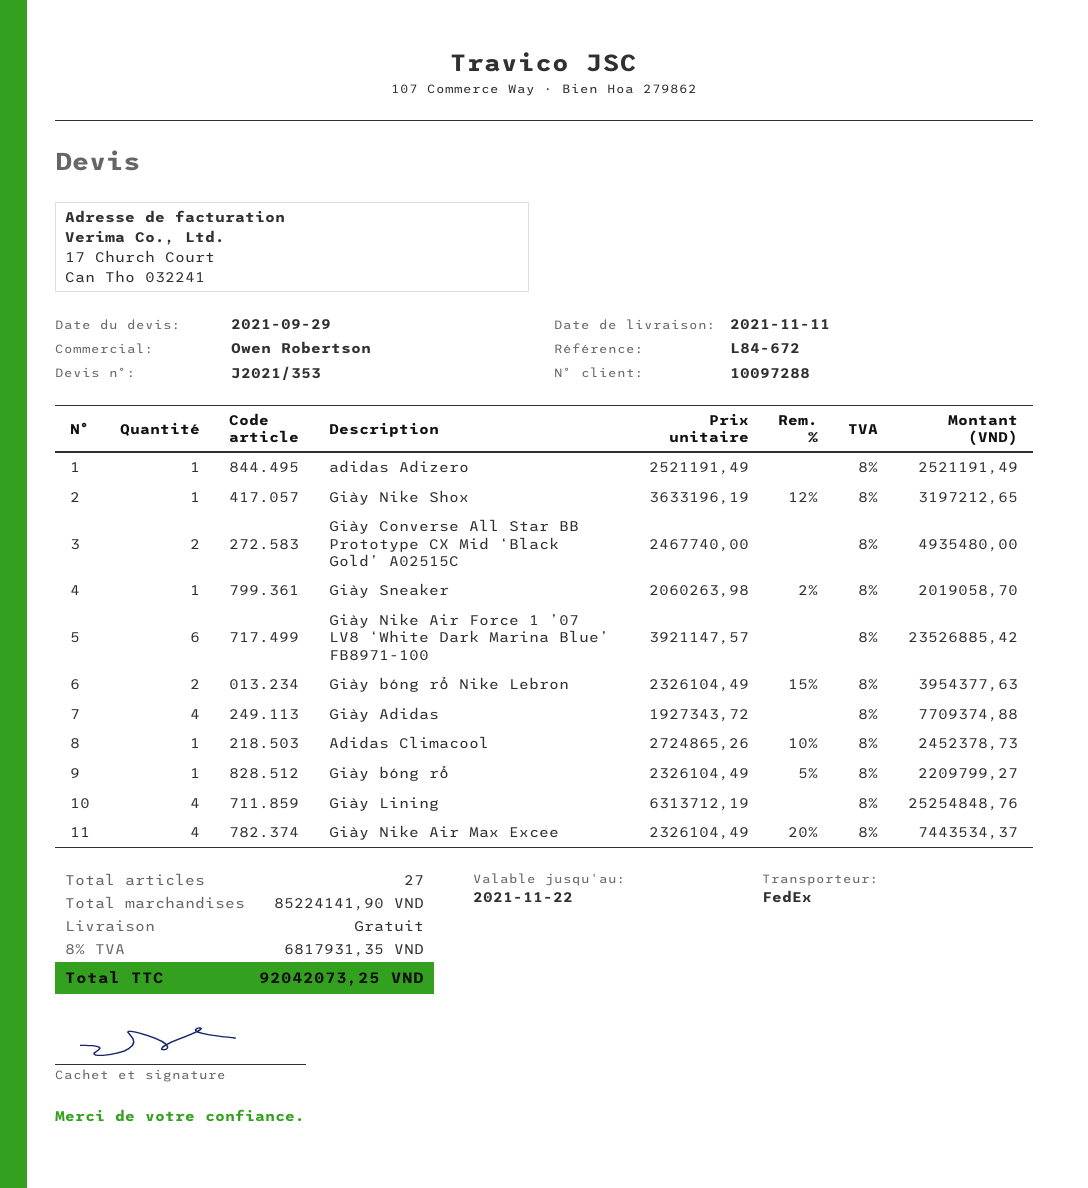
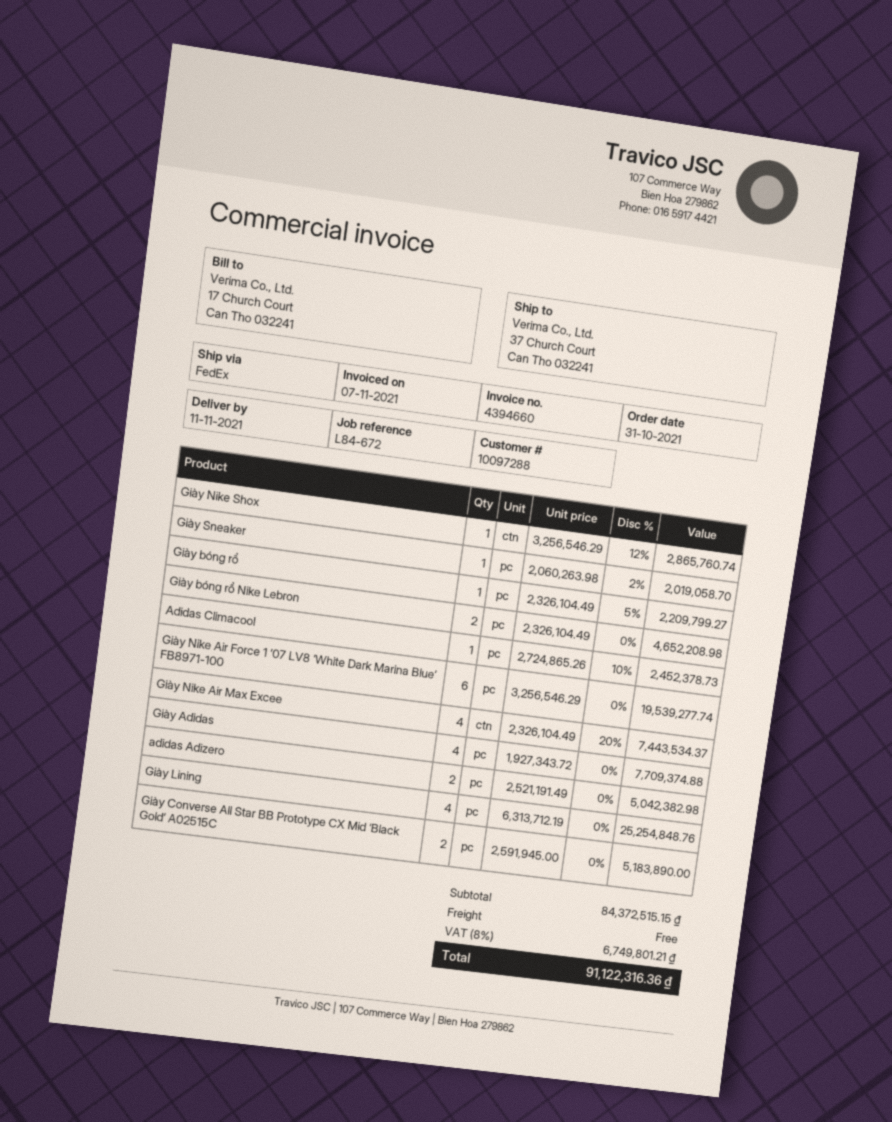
adidas Adizero: 1 x 2521191.49 = 2521191.49 -> 2 x 2521191.49 = 5042382.98
Giày Nike Shox: 1 x 3633196.19 - 12% = 3197212.65 -> 1 x 3256546.29 - 12% = 2865760.74
Giày Converse All Star BB Prototype CX Mid ‘Black Gold’ A02515C: 2 x 2467740.00 = 4935480.00 -> 2 x 2591945.00 = 5183890.00
Giày Nike Air Force 1 ’07 LV8 ‘White Dark Marina Blue’ FB8971-100: 6 x 3921147.57 = 23526885.42 -> 6 x 3256546.29 = 19539277.74
Giày bóng rổ Nike Lebron: 2 x 2326104.49 - 15% = 3954377.63 -> 2 x 2326104.49 = 4652208.98
subtotal: 85224141.90 -> 84372515.15
tax: 8% = 6817931.35 -> 8% = 6749801.21
total: 92042073.25 -> 91122316.36

